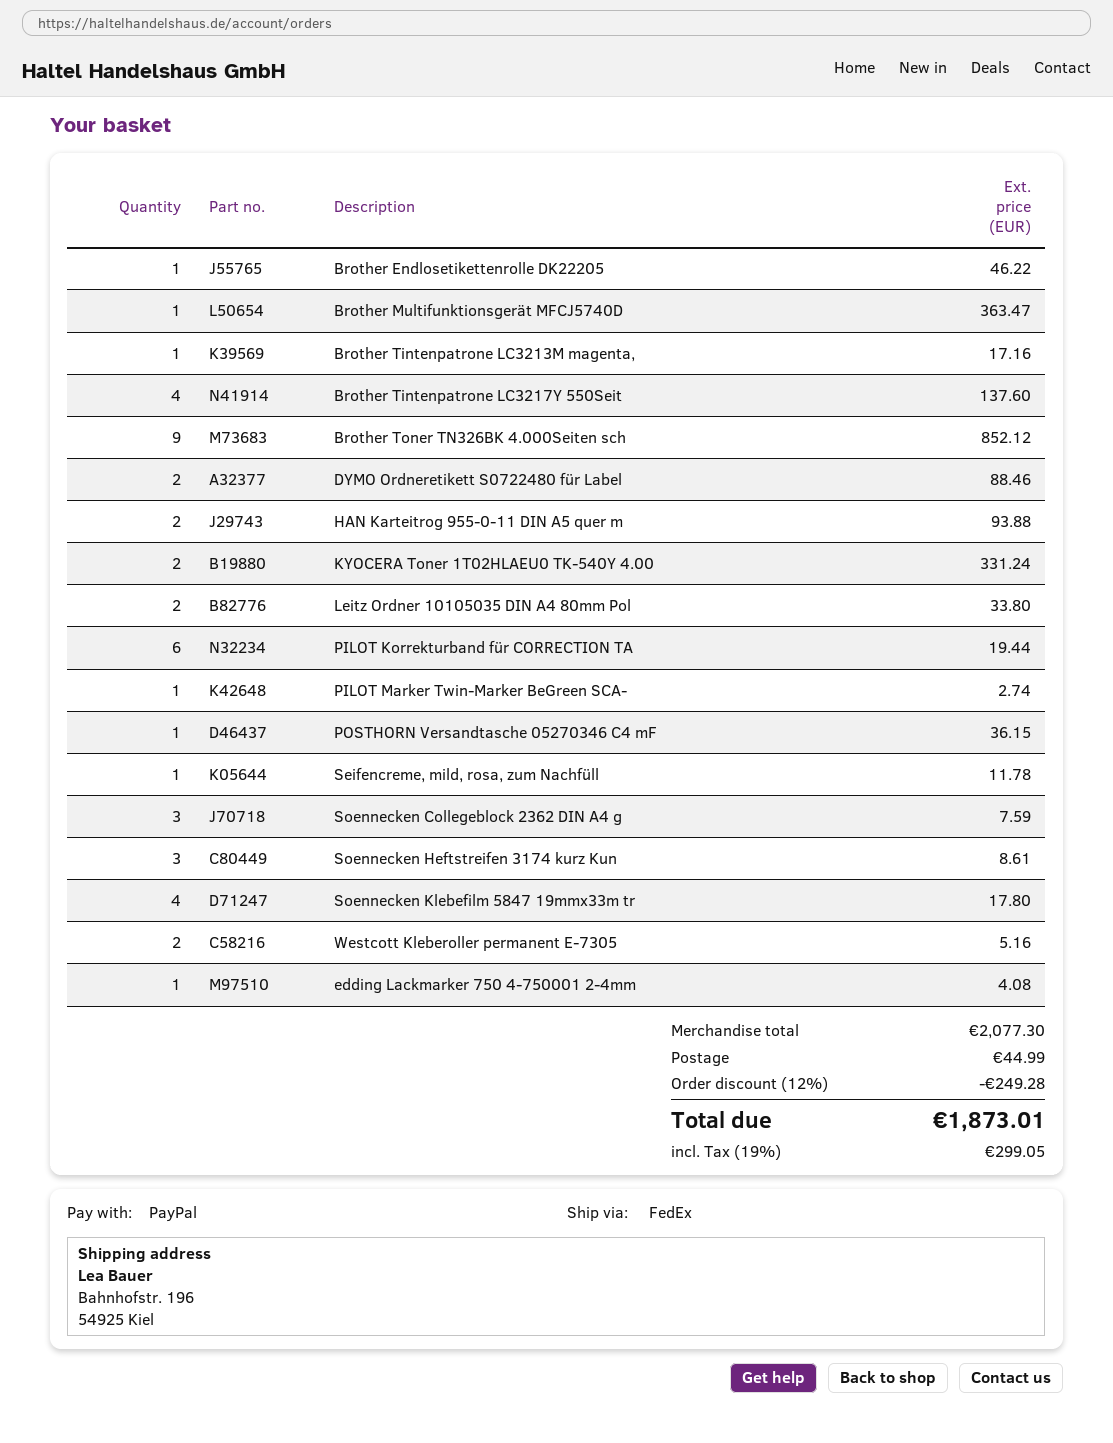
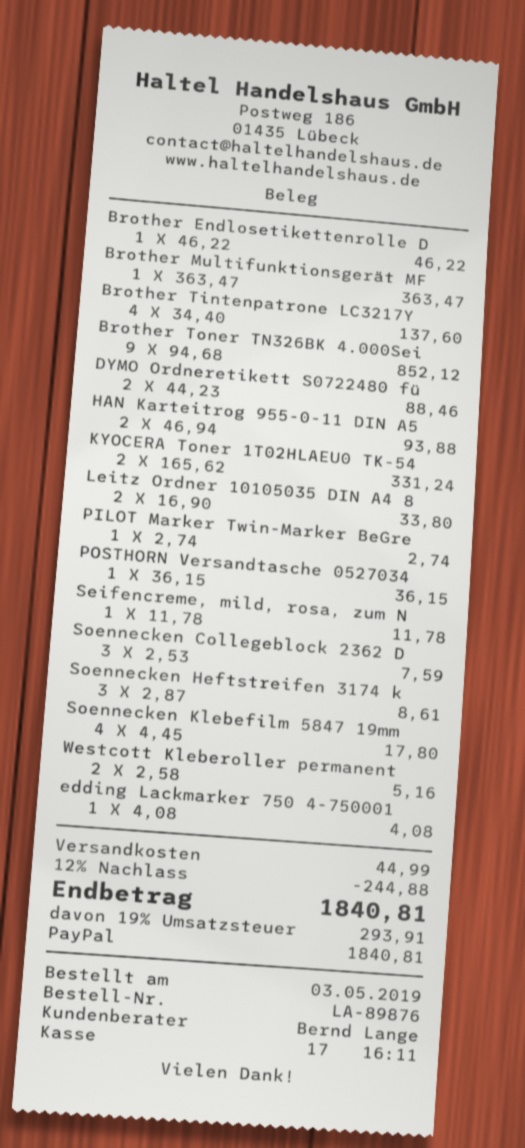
Brother Tintenpatrone LC3213M magenta,: 1 for 17.16 -> none
PILOT Korrekturband für CORRECTION TA: 6 for 19.44 -> none
discount: 12% = 249.28 -> 12% = 244.88
tax: 19% = 299.05 -> 19% = 293.91
total: 1873.01 -> 1840.81

